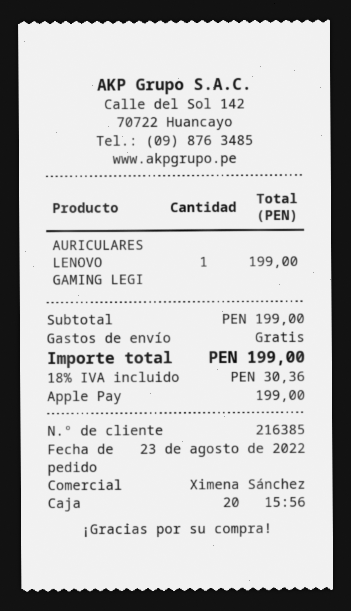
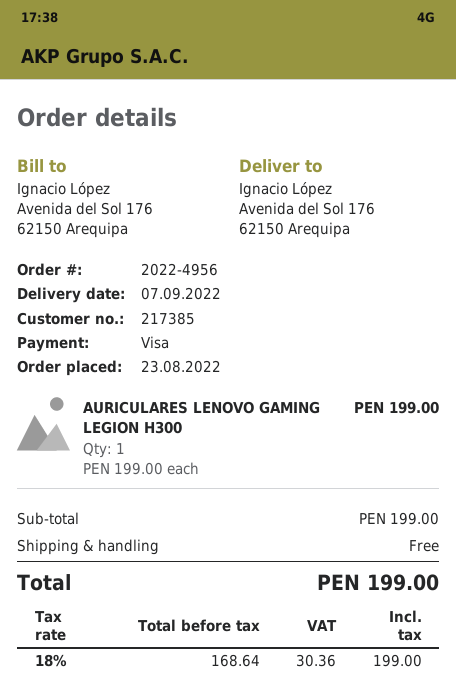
customer number: 216385 -> 217385
payment method: Apple Pay -> Visa

